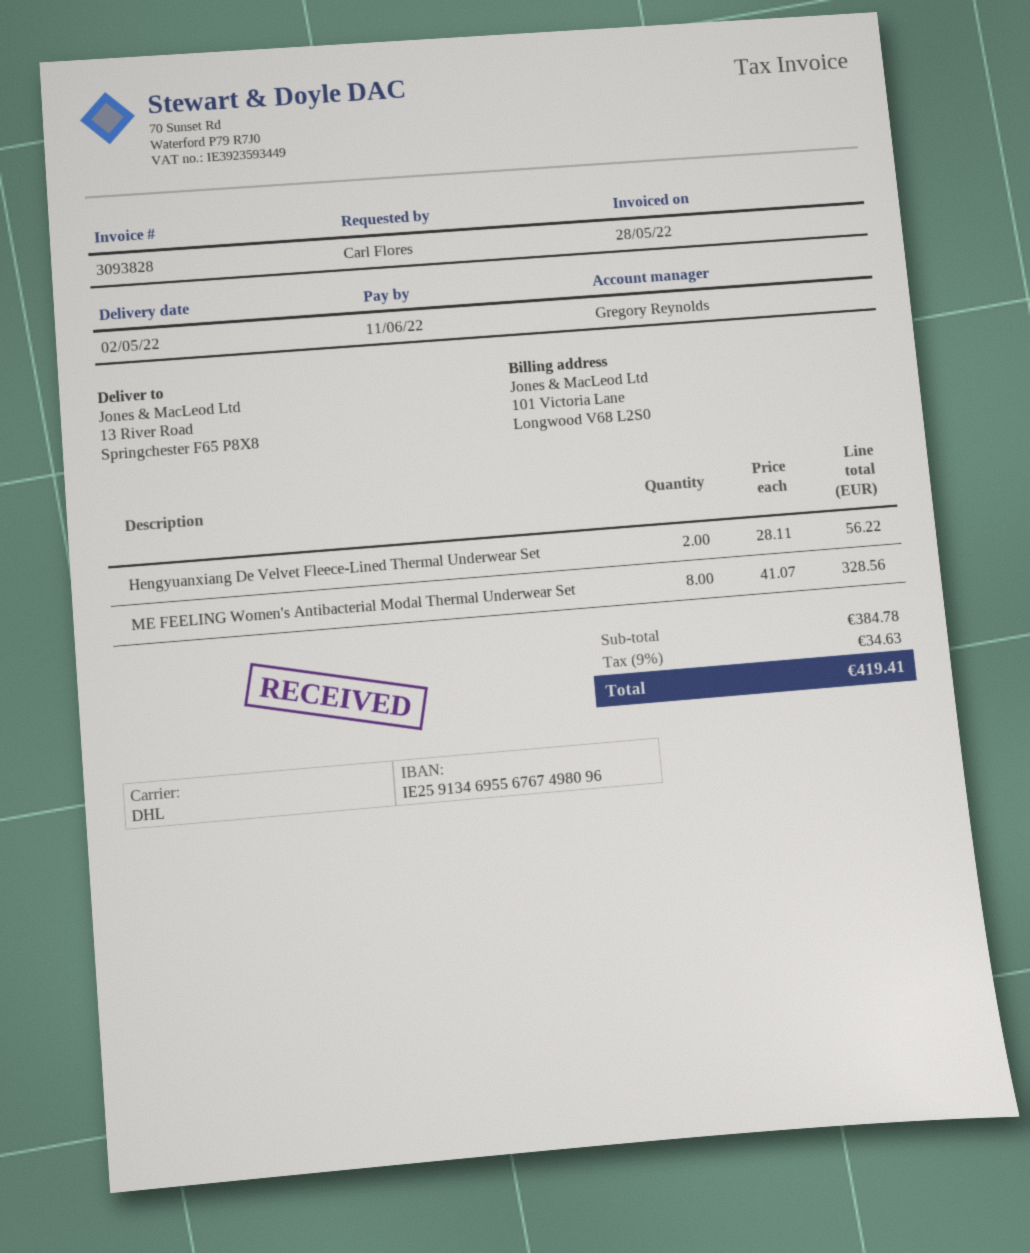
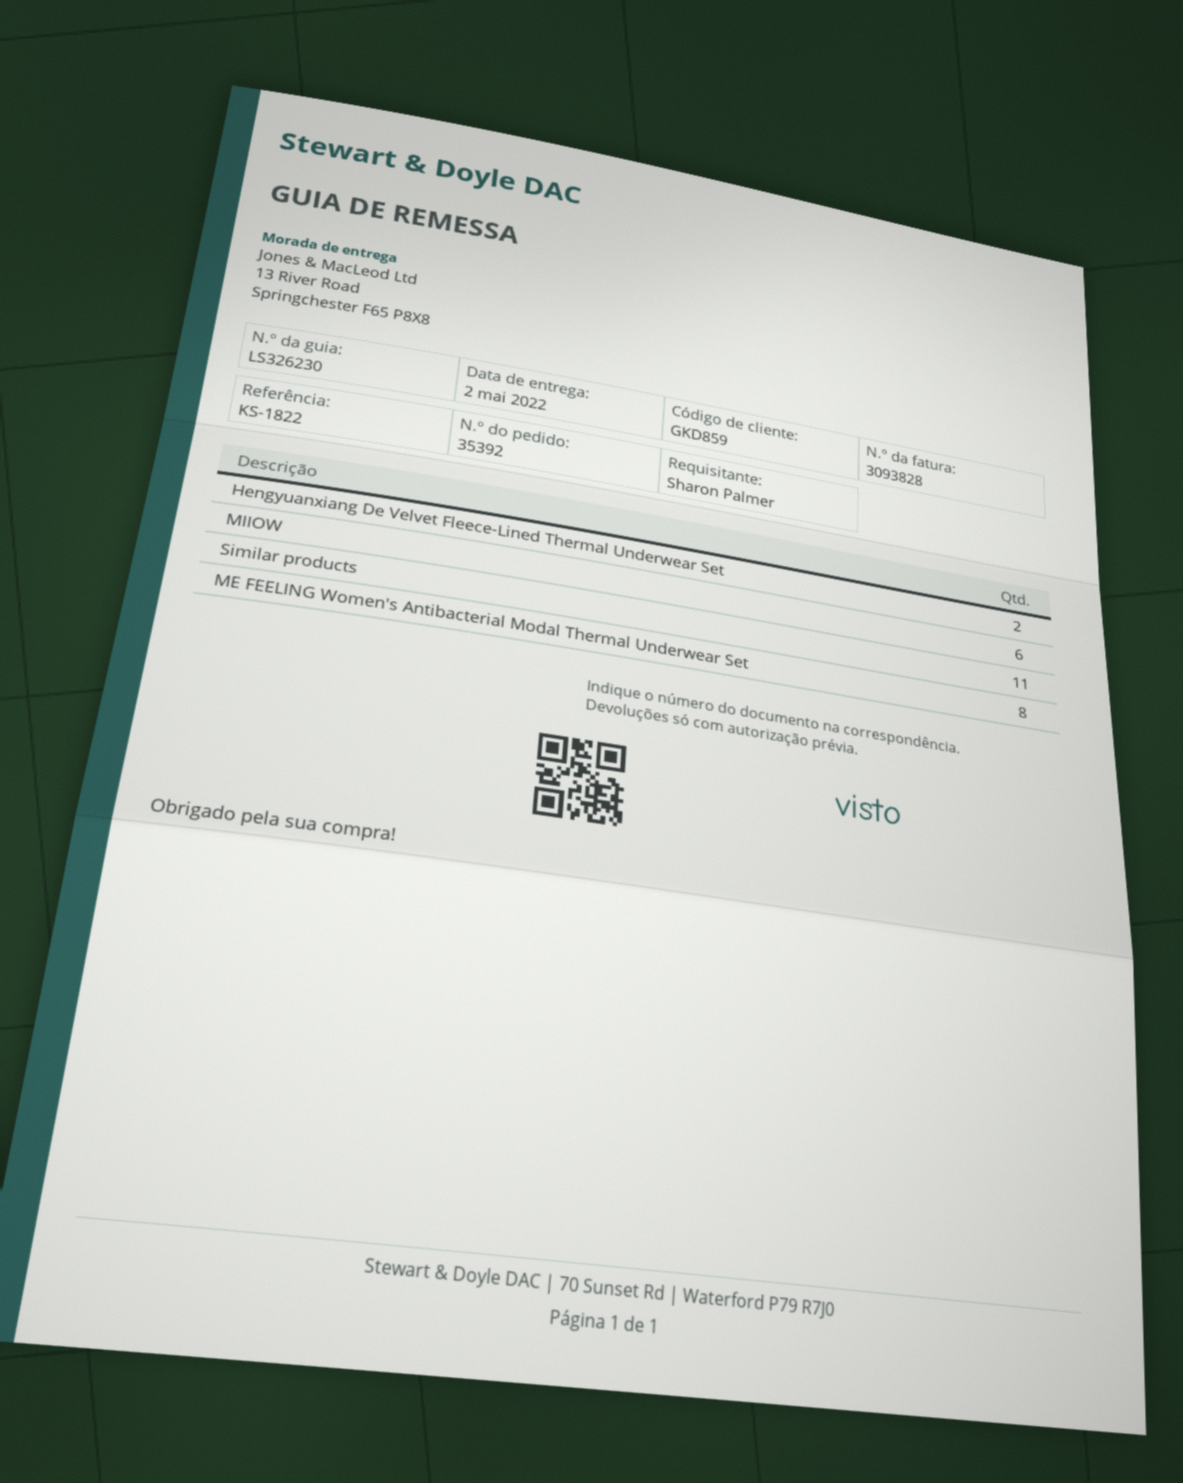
ordered by: Carl Flores -> Sharon Palmer
MIIOW: none -> 6
Similar products: none -> 11

